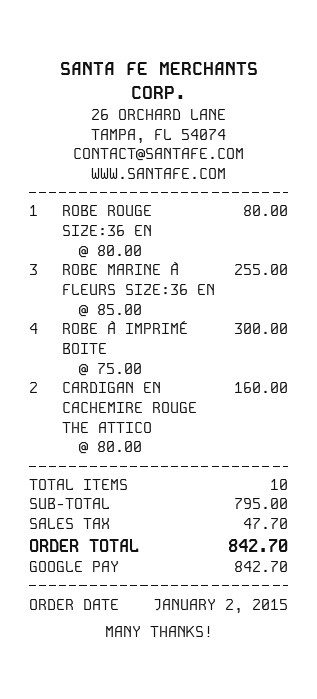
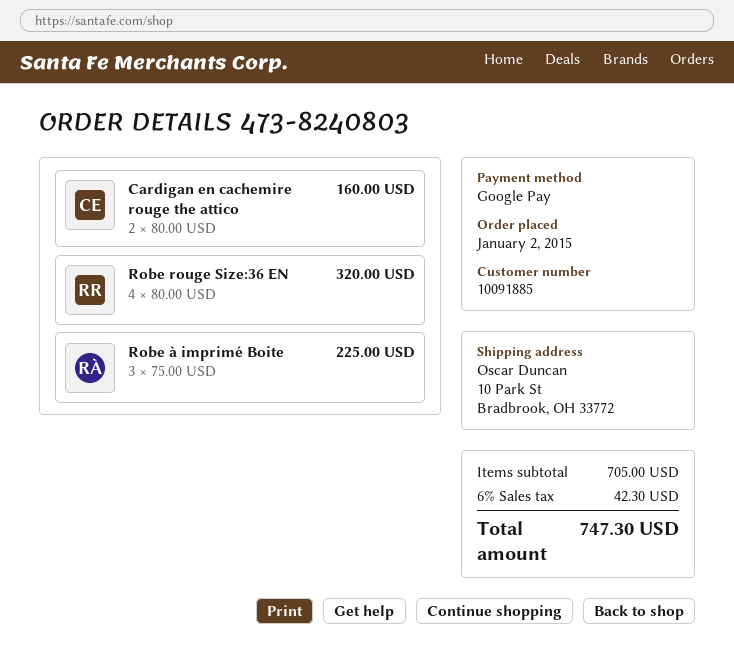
ROBE ROUGE SIZE:36 EN: 1 x 80.00 = 80.00 -> 4 x 80.00 = 320.00
ROBE MARINE À FLEURS SIZE:36 EN: 3 x 85.00 = 255.00 -> none
ROBE À IMPRIMÉ BOITE: 4 x 75.00 = 300.00 -> 3 x 75.00 = 225.00
subtotal: 795.00 -> 705.00
tax: 47.70 -> 42.30
total: 842.70 -> 747.30

